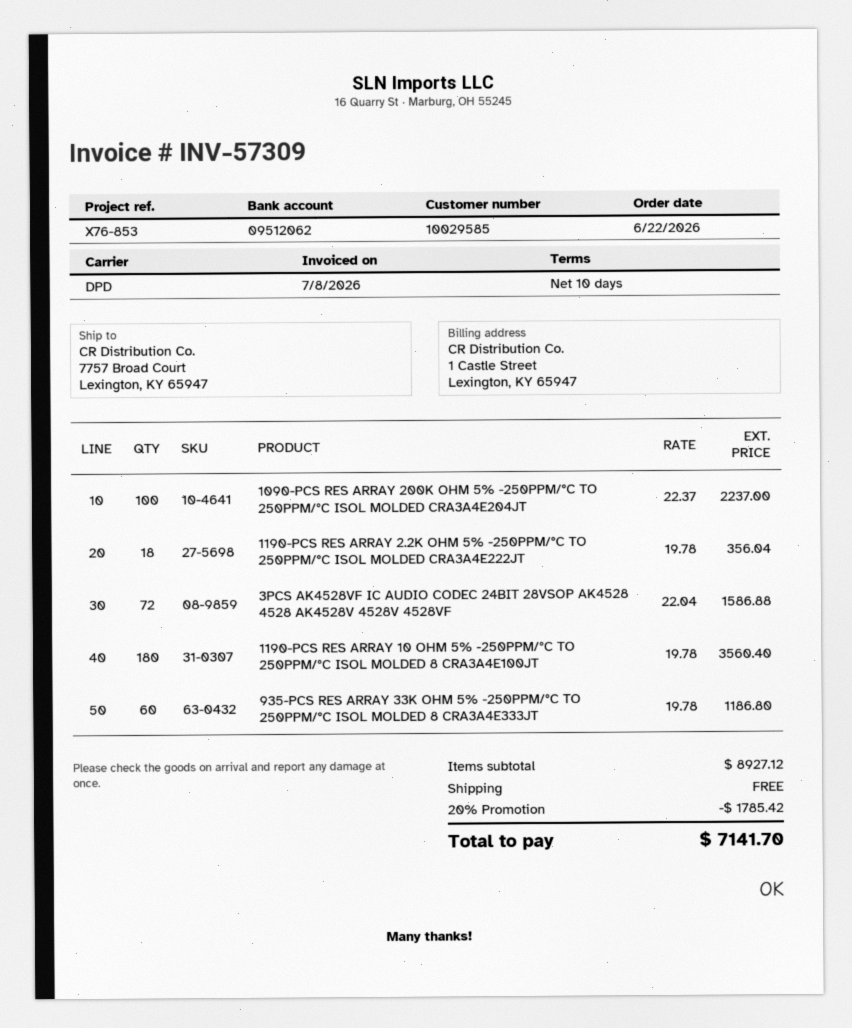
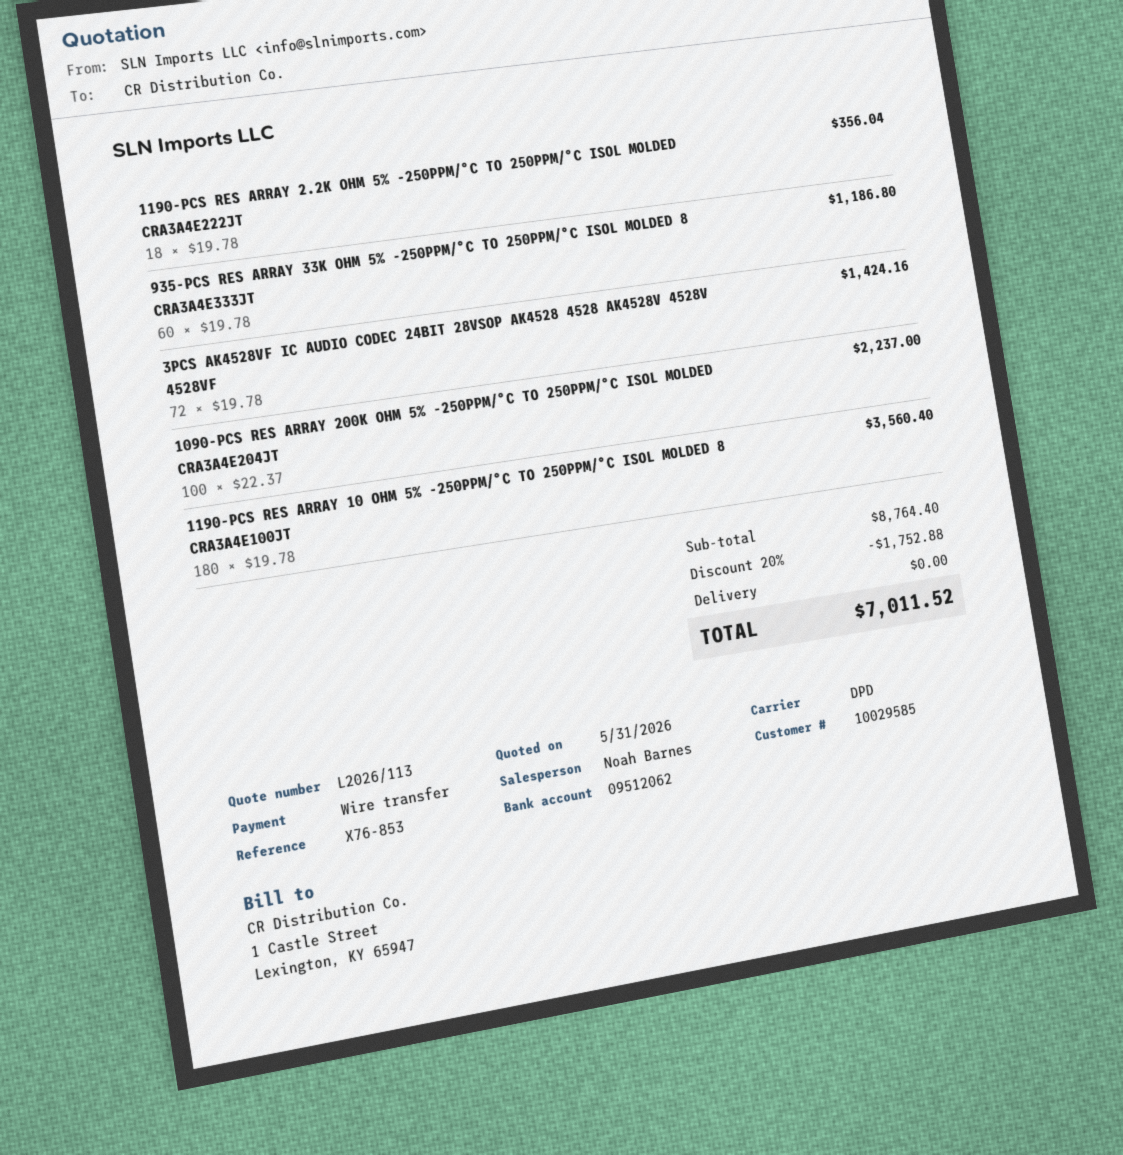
3PCS AK4528VF IC AUDIO CODEC 24BIT 28VSOP AK4528 4528 AK4528V 4528V 4528VF: 72 x 22.04 = 1586.88 -> 72 x 19.78 = 1424.16
subtotal: 8927.12 -> 8764.40
discount: 20% = 1785.42 -> 20% = 1752.88
total: 7141.70 -> 7011.52

